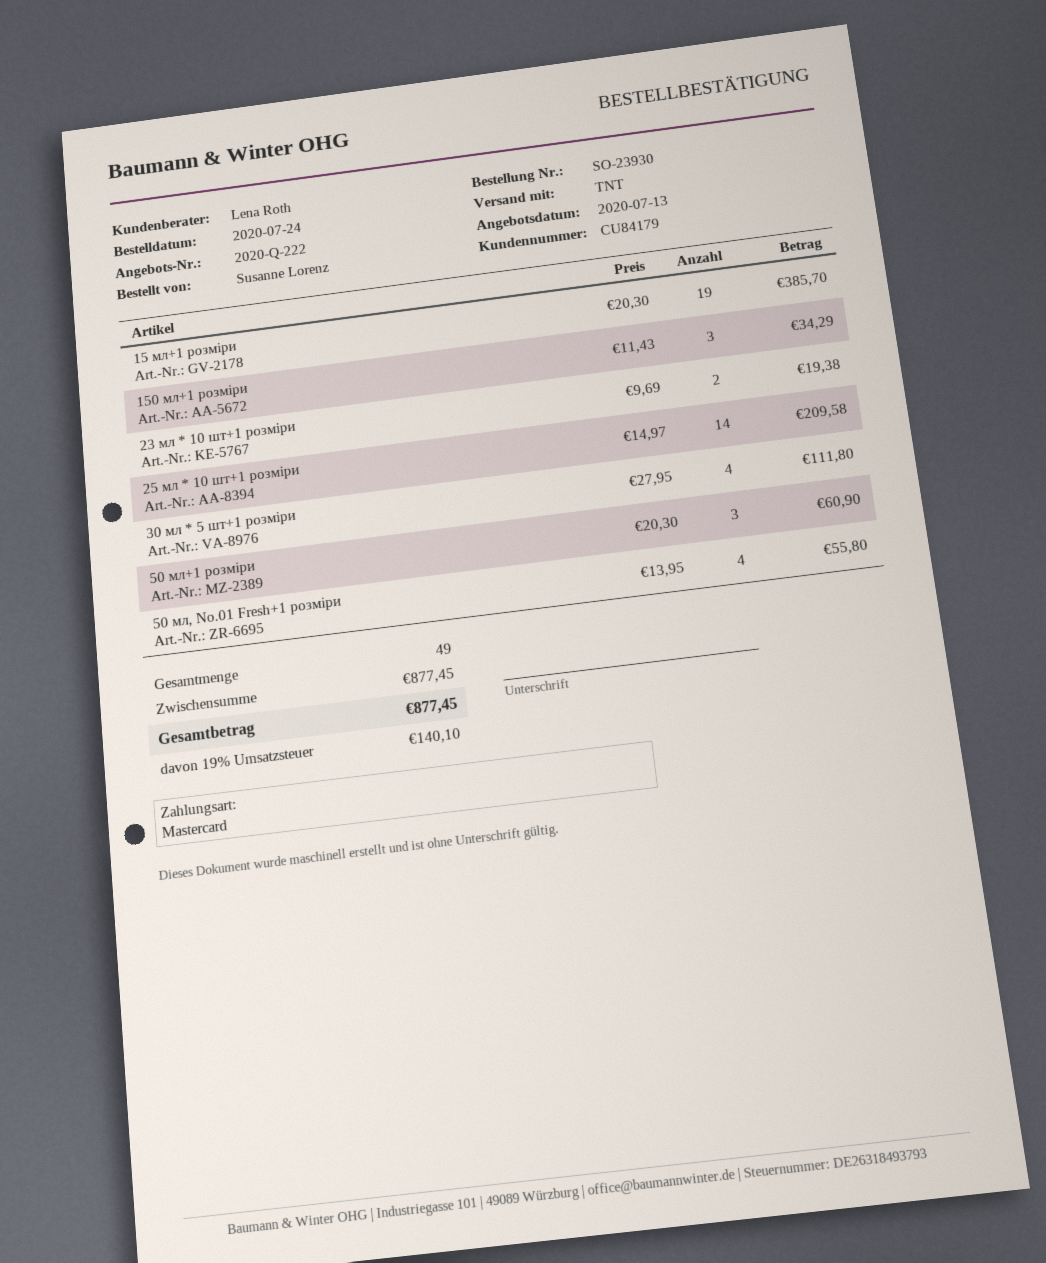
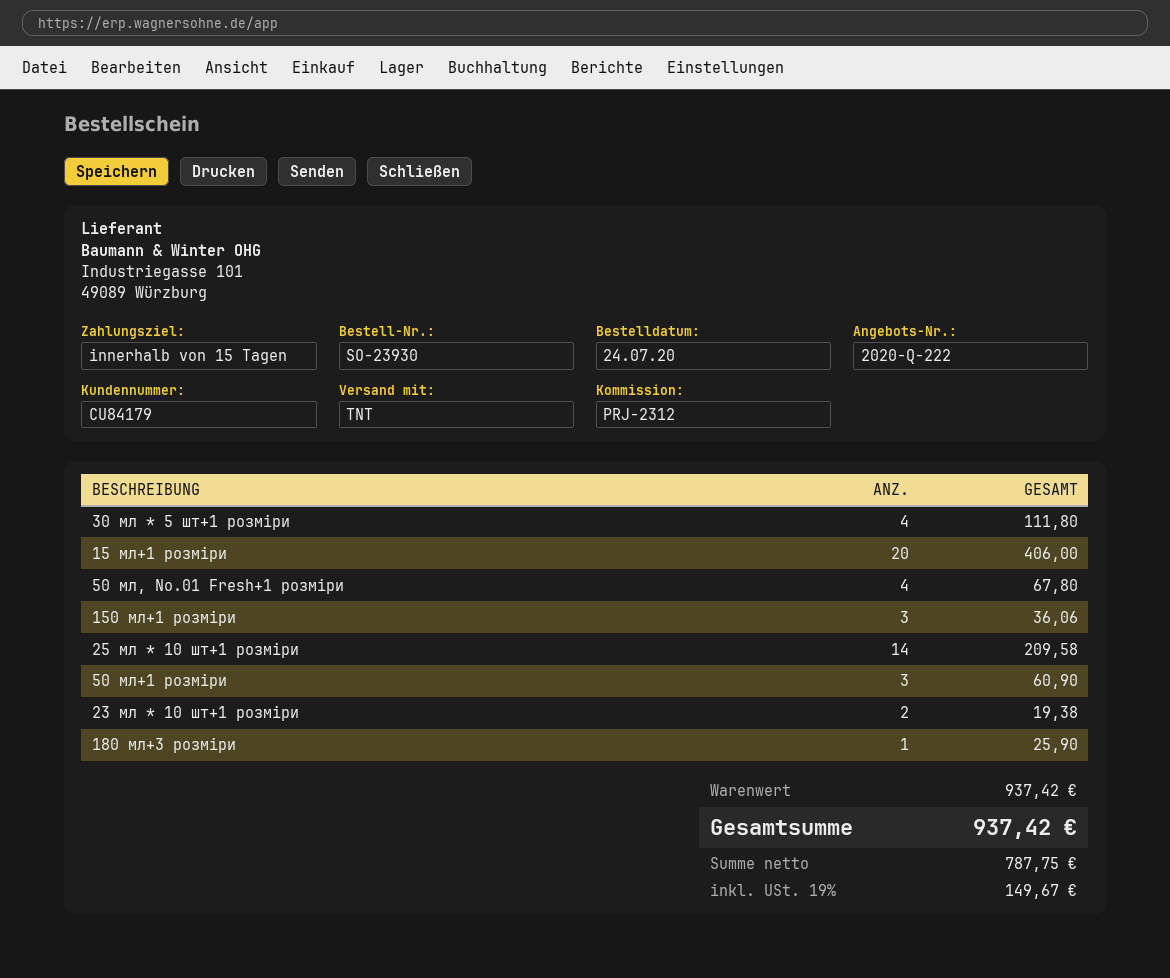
15 мл+1 розміри: 19 for 385.70 -> 20 for 406.00
150 мл+1 розміри: 3 for 34.29 -> 3 for 36.06
50 мл, No.01 Fresh+1 розміри: 4 for 55.80 -> 4 for 67.80
180 мл+3 розміри: none -> 1 for 25.90
subtotal: 877.45 -> 937.42
tax: 19% = 140.10 -> 19% = 149.67
total: 877.45 -> 937.42

